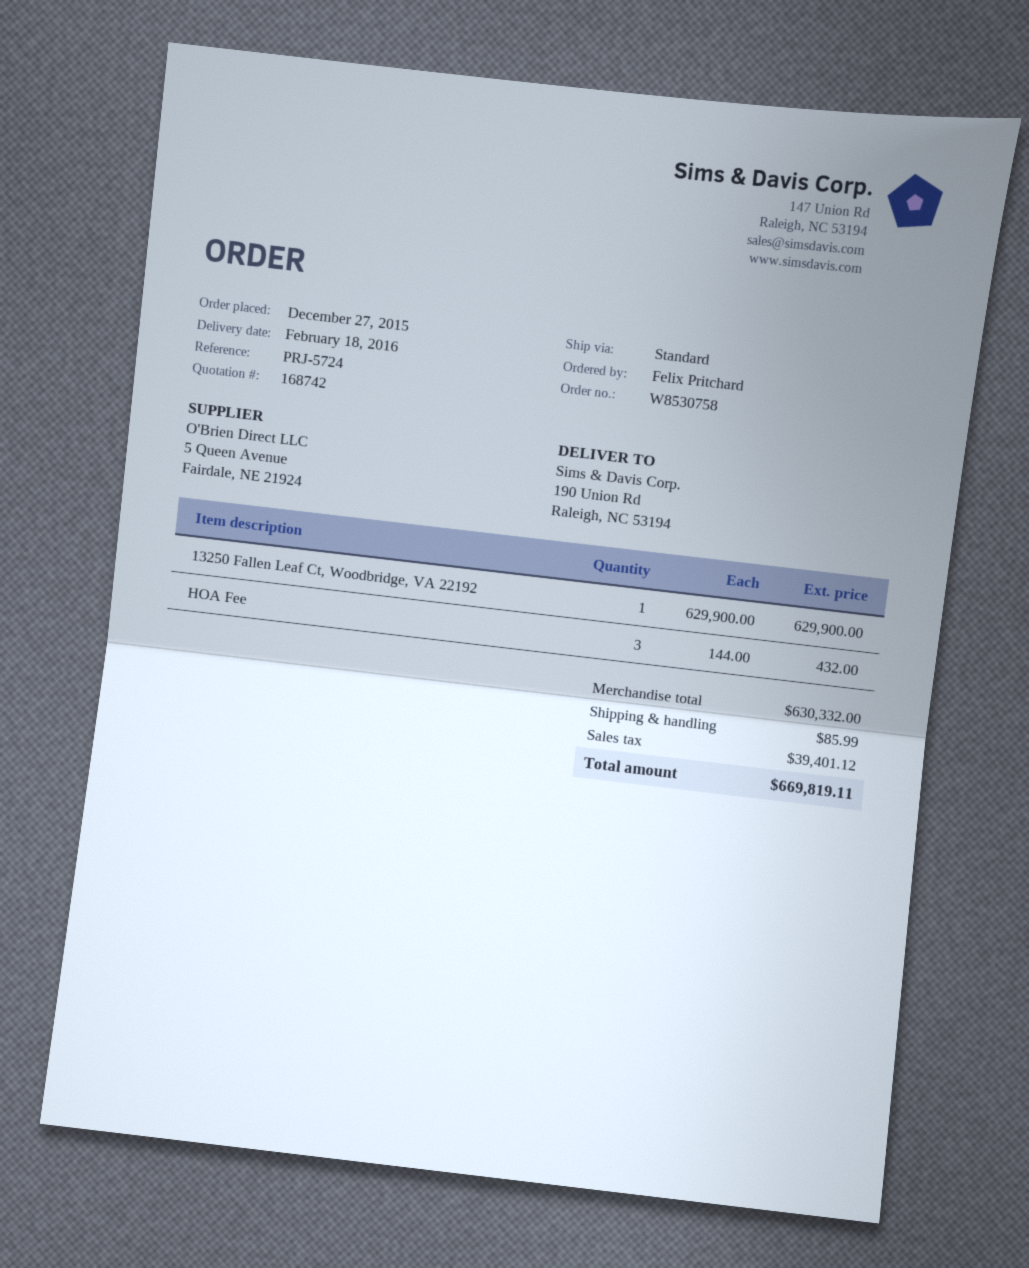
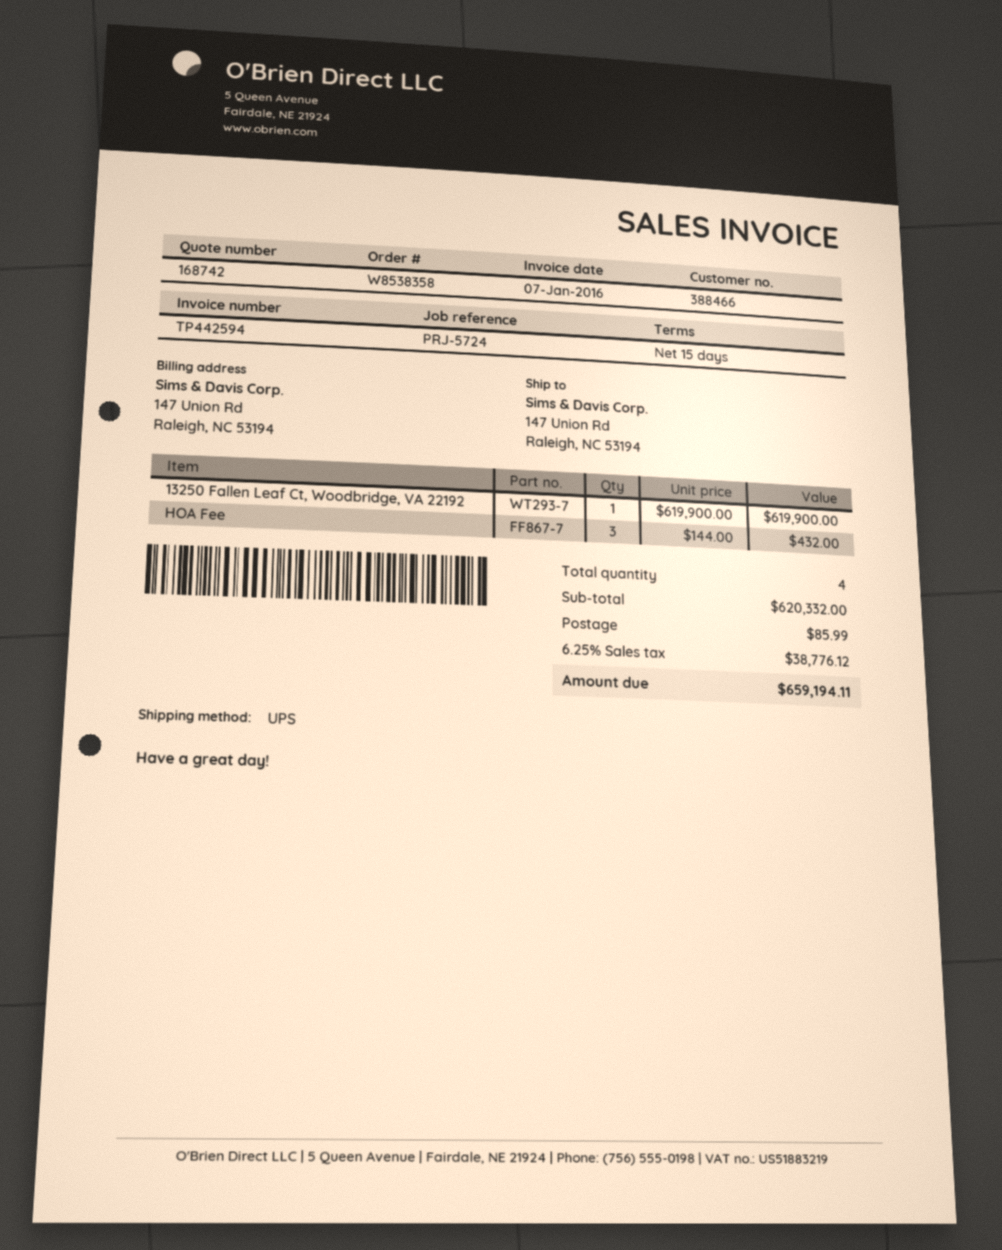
order number: W8530758 -> W8538358
shipping method: standard -> UPS
ship to: 190 Union Rd, Raleigh, NC 53194 -> 147 Union Rd, Raleigh, NC 53194
13250 Fallen Leaf Ct, Woodbridge, VA 22192: 1 x 629900.00 = 629900.00 -> 1 x 619900.00 = 619900.00
subtotal: 630332.00 -> 620332.00
tax: 39401.12 -> 38776.12
total: 669819.11 -> 659194.11

